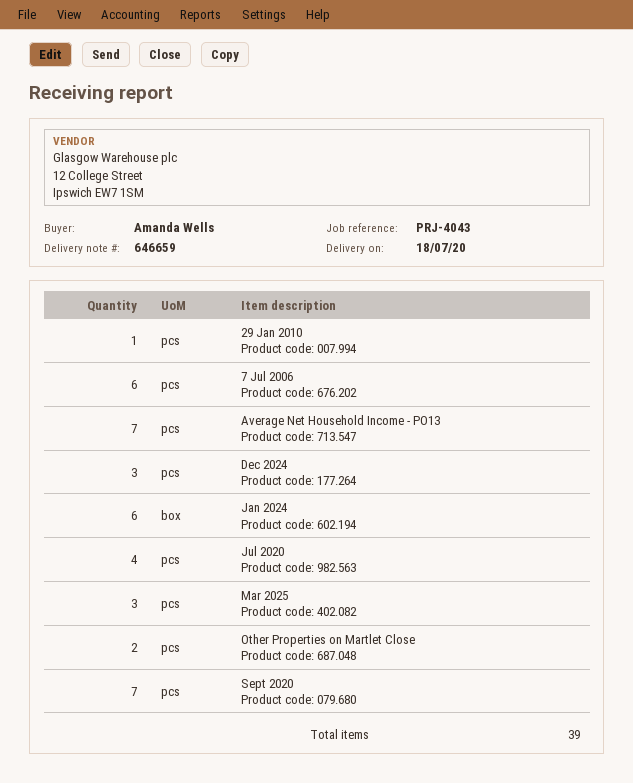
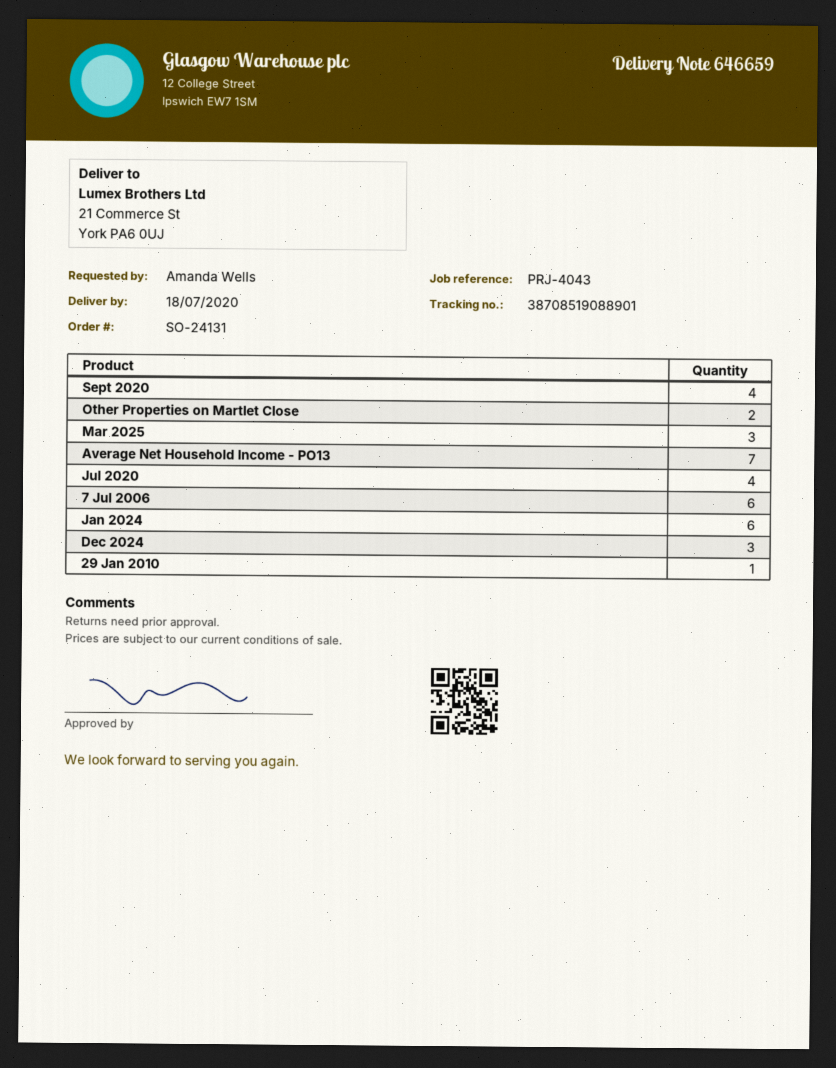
Sept 2020: 7 -> 4

